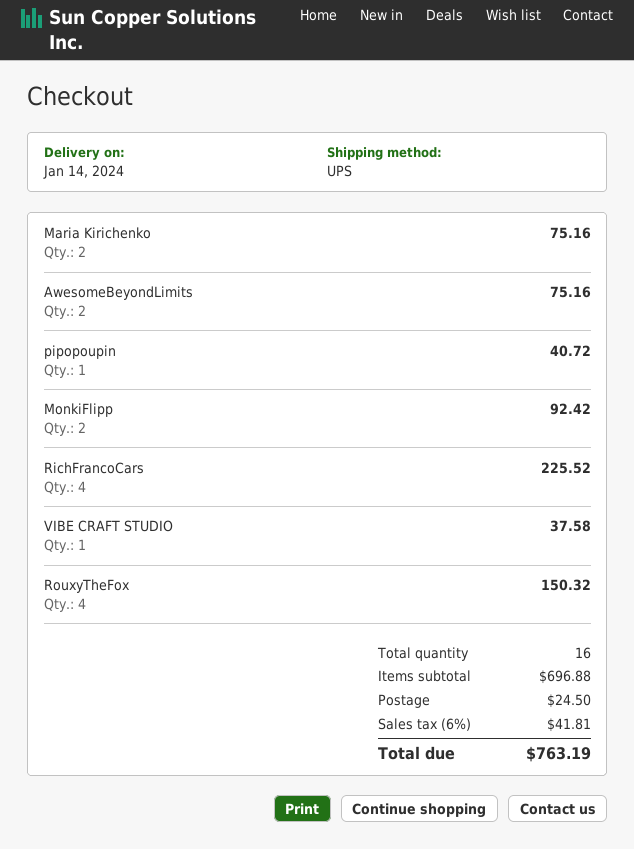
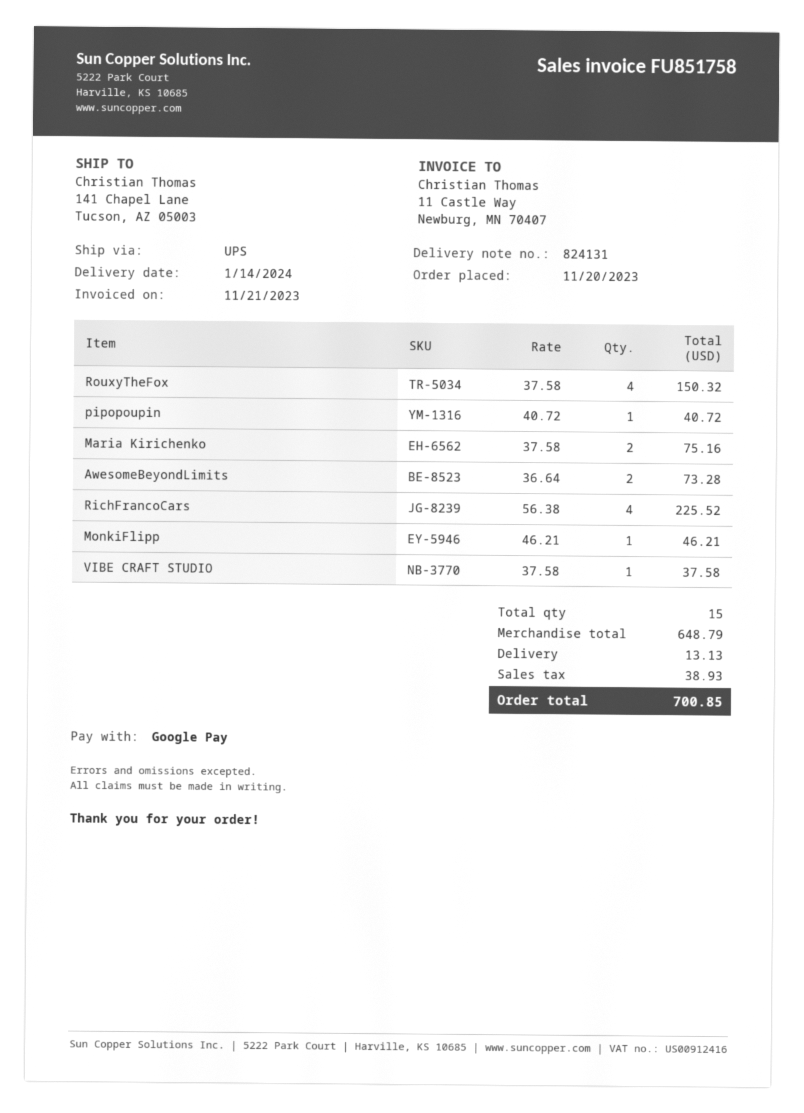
AwesomeBeyondLimits: 2 for 75.16 -> 2 for 73.28
MonkiFlipp: 2 for 92.42 -> 1 for 46.21
total quantity: 16 -> 15
subtotal: 696.88 -> 648.79
shipping: 24.50 -> 13.13
tax: 41.81 -> 38.93
total: 763.19 -> 700.85

